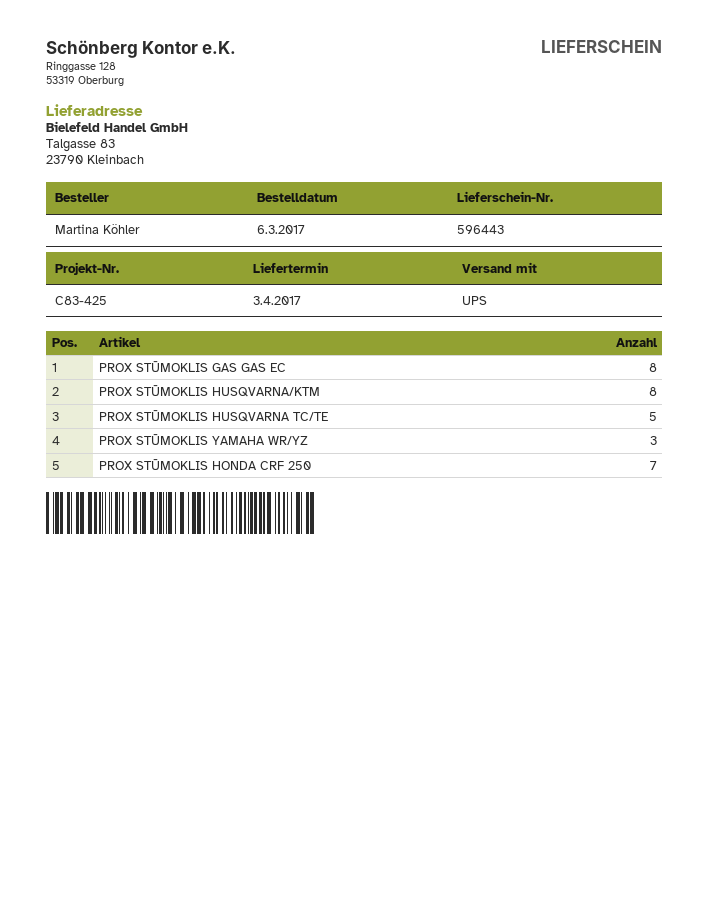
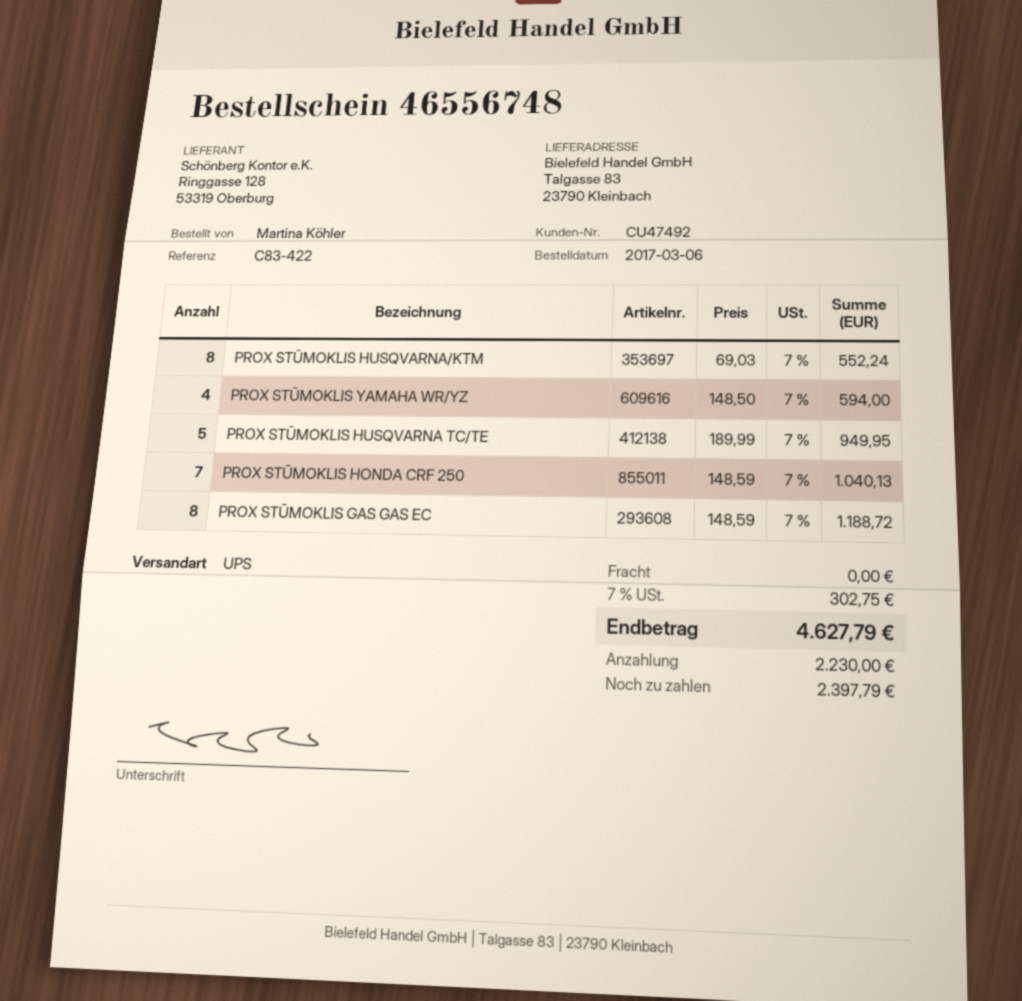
reference: C83-425 -> C83-422
PROX STŪMOKLIS YAMAHA WR/YZ: 3 -> 4

